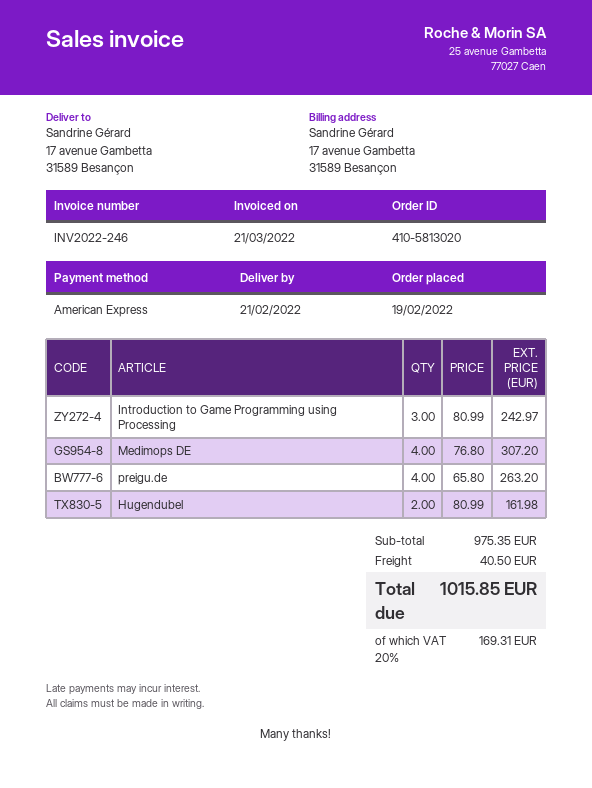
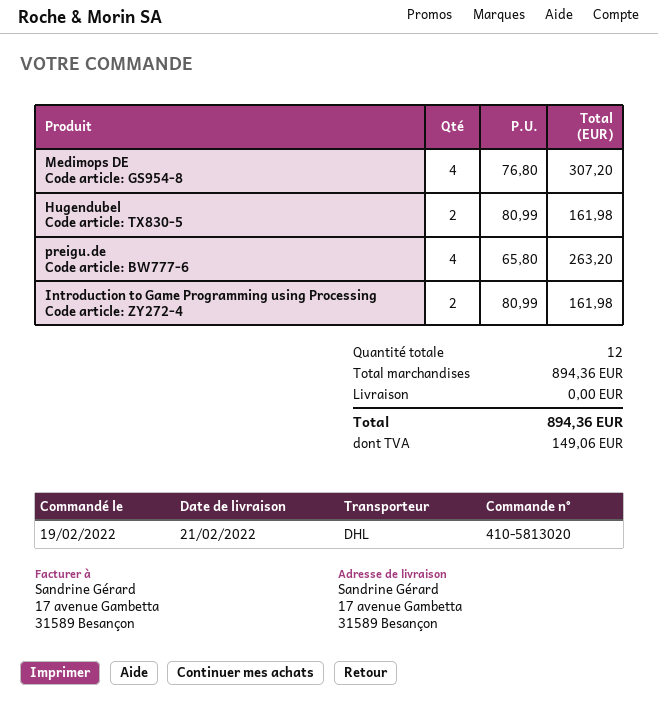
Introduction to Game Programming using Processing: 3 x 80.99 = 242.97 -> 2 x 80.99 = 161.98
subtotal: 975.35 -> 894.36
shipping: 40.50 -> 0.00
tax: 169.31 -> 149.06
total: 1015.85 -> 894.36

